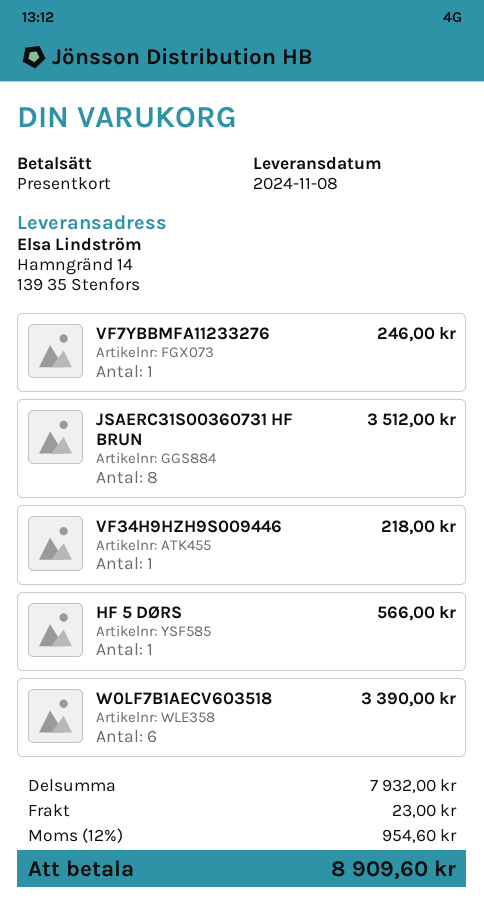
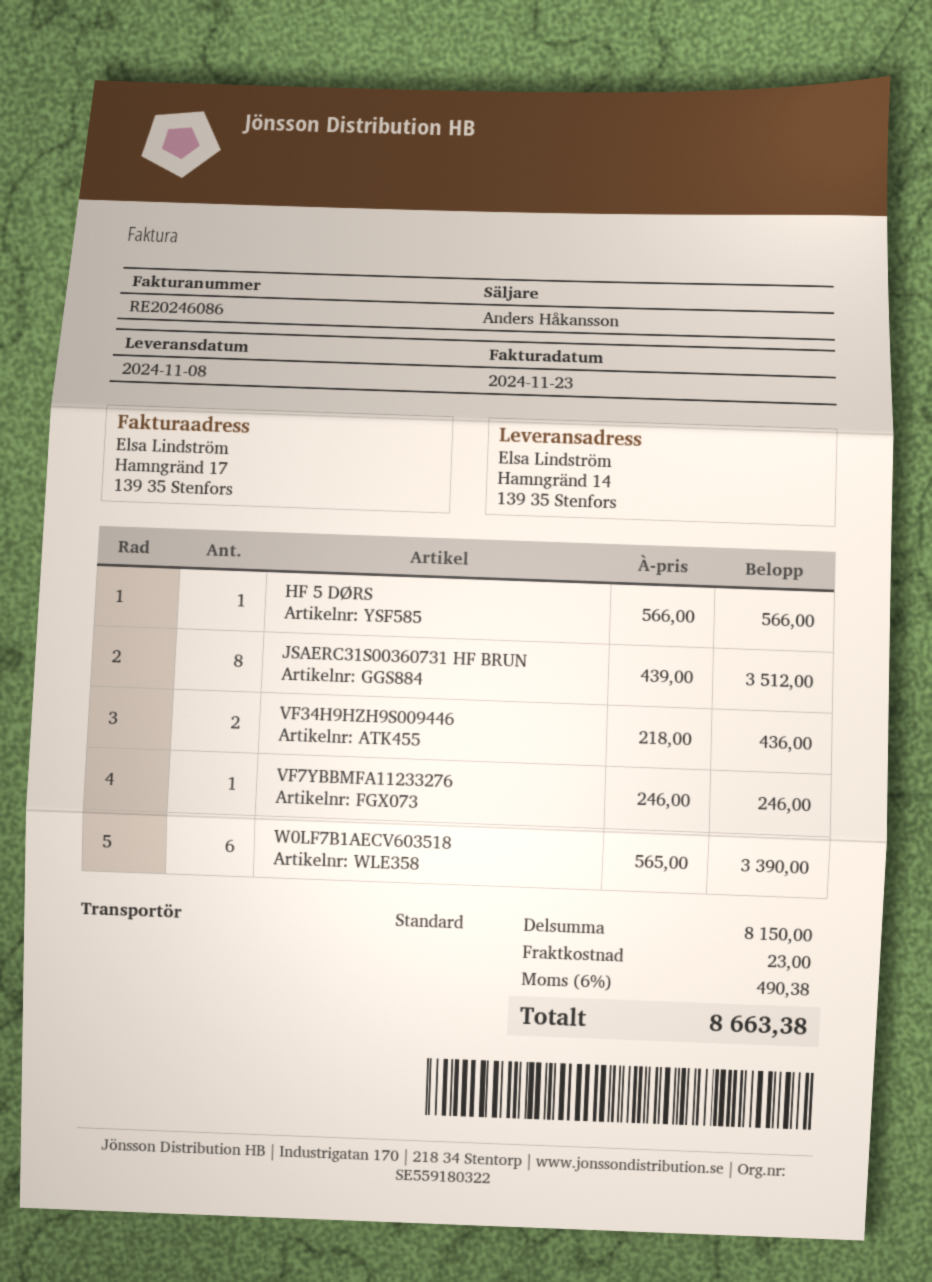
VF34H9HZH9S009446: 1 for 218.00 -> 2 for 436.00
subtotal: 7932.00 -> 8150.00
tax: 12% = 954.60 -> 6% = 490.38
total: 8909.60 -> 8663.38

